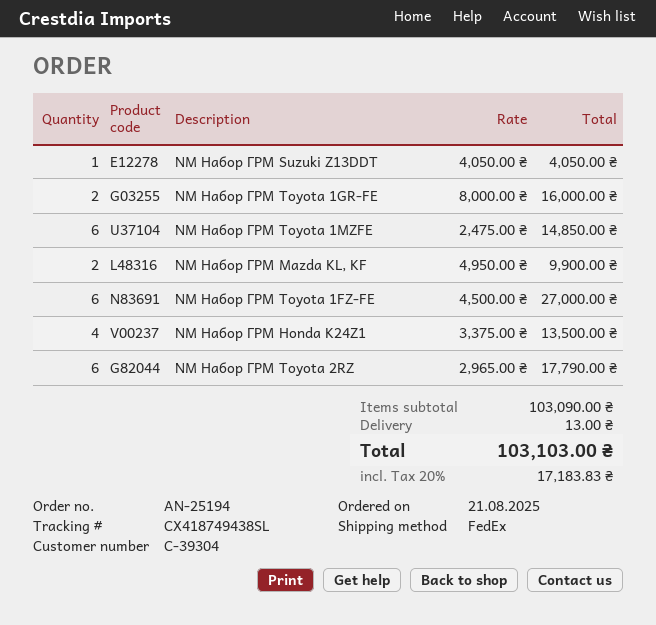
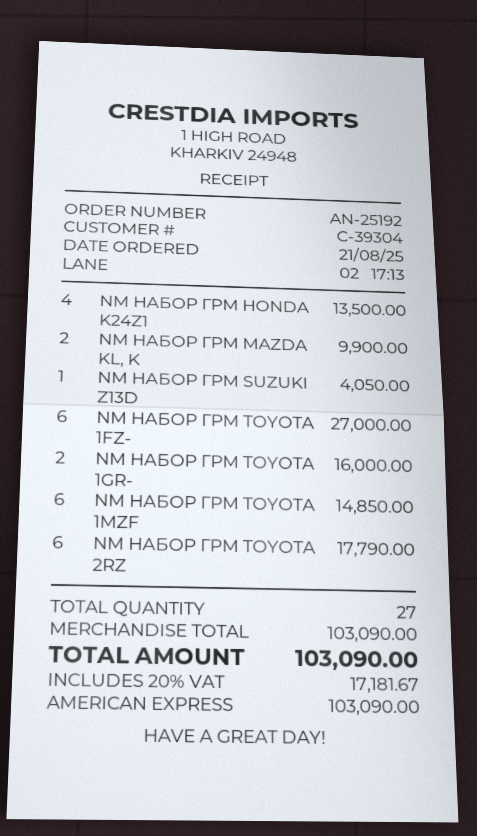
order number: AN-25194 -> AN-25192
shipping: 13.00 -> none
tax: 20% = 17183.83 -> 20% = 17181.67
total: 103103.00 -> 103090.00

